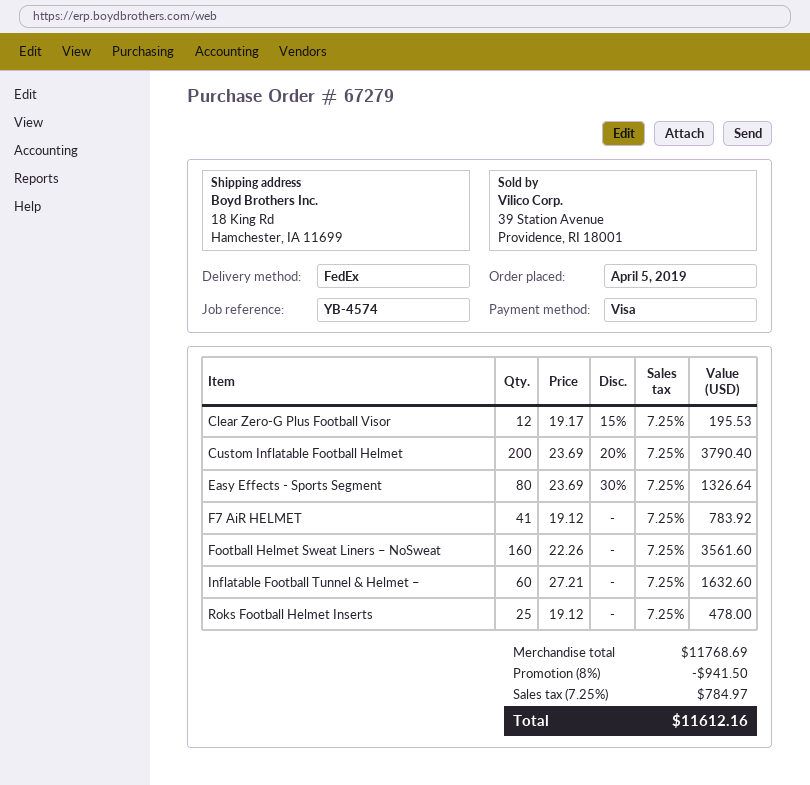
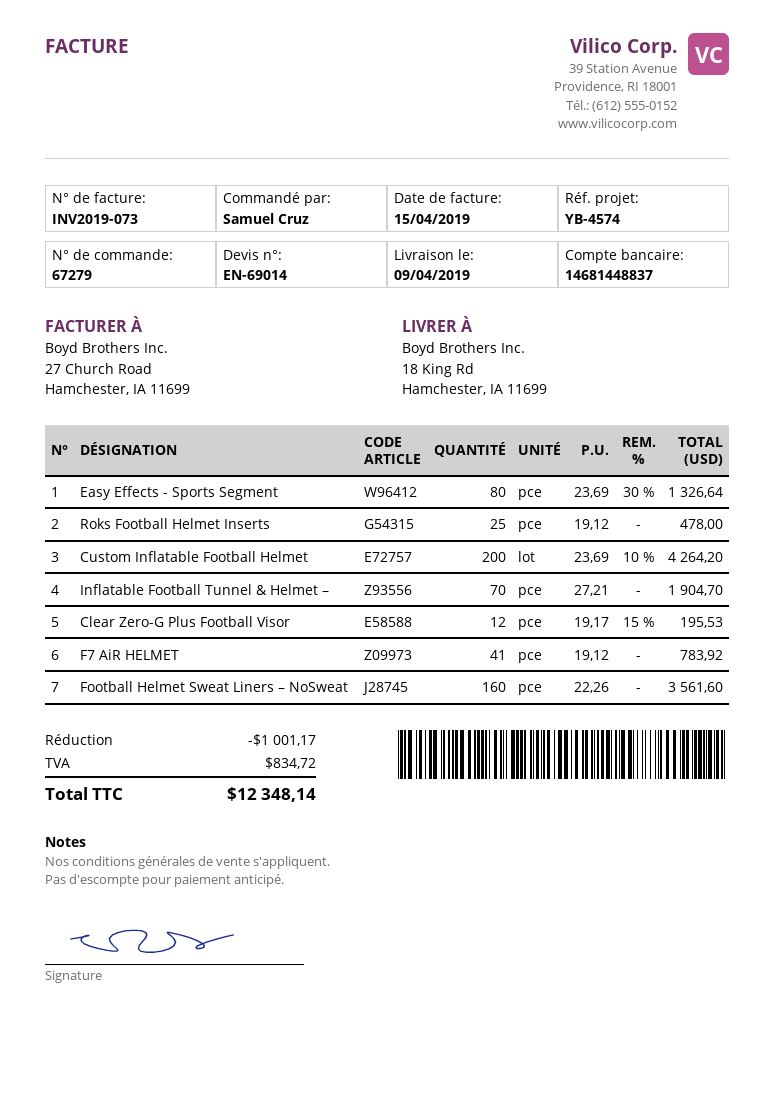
Custom Inflatable Football Helmet: 200 x 23.69 - 20% = 3790.40 -> 200 x 23.69 - 10% = 4264.20
Inflatable Football Tunnel & Helmet –: 60 x 27.21 = 1632.60 -> 70 x 27.21 = 1904.70
discount: 941.50 -> 1001.17
tax: 784.97 -> 834.72
total: 11612.16 -> 12348.14

